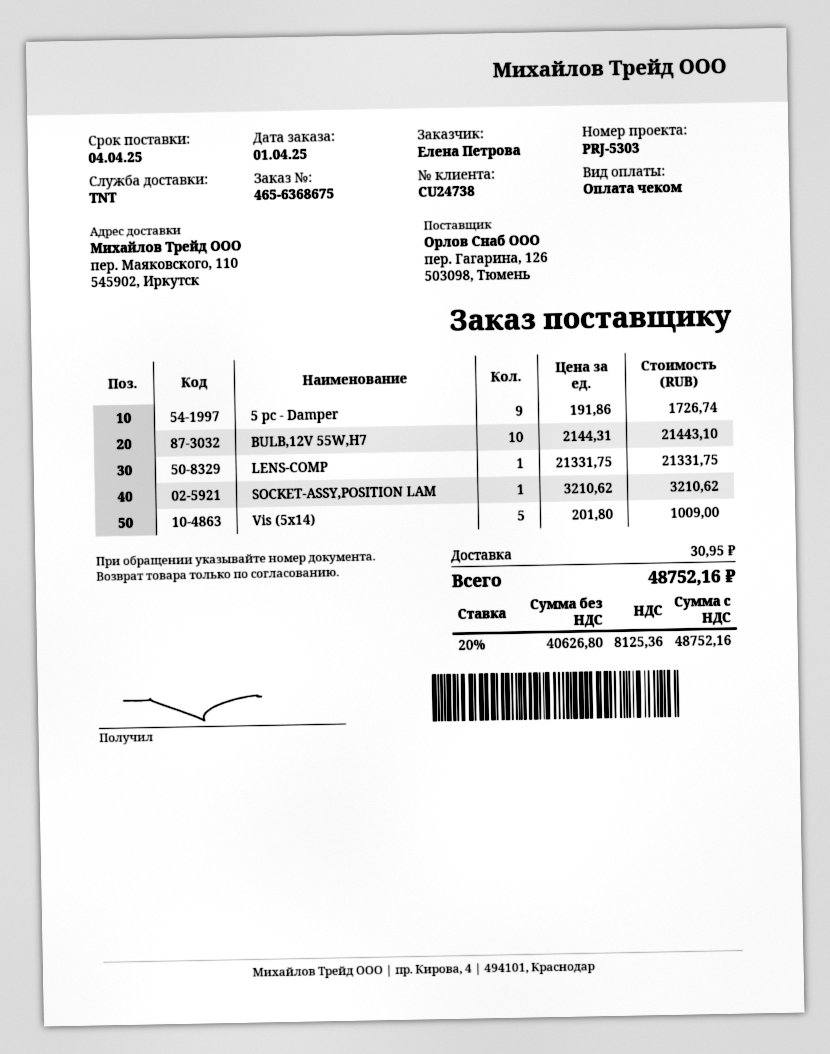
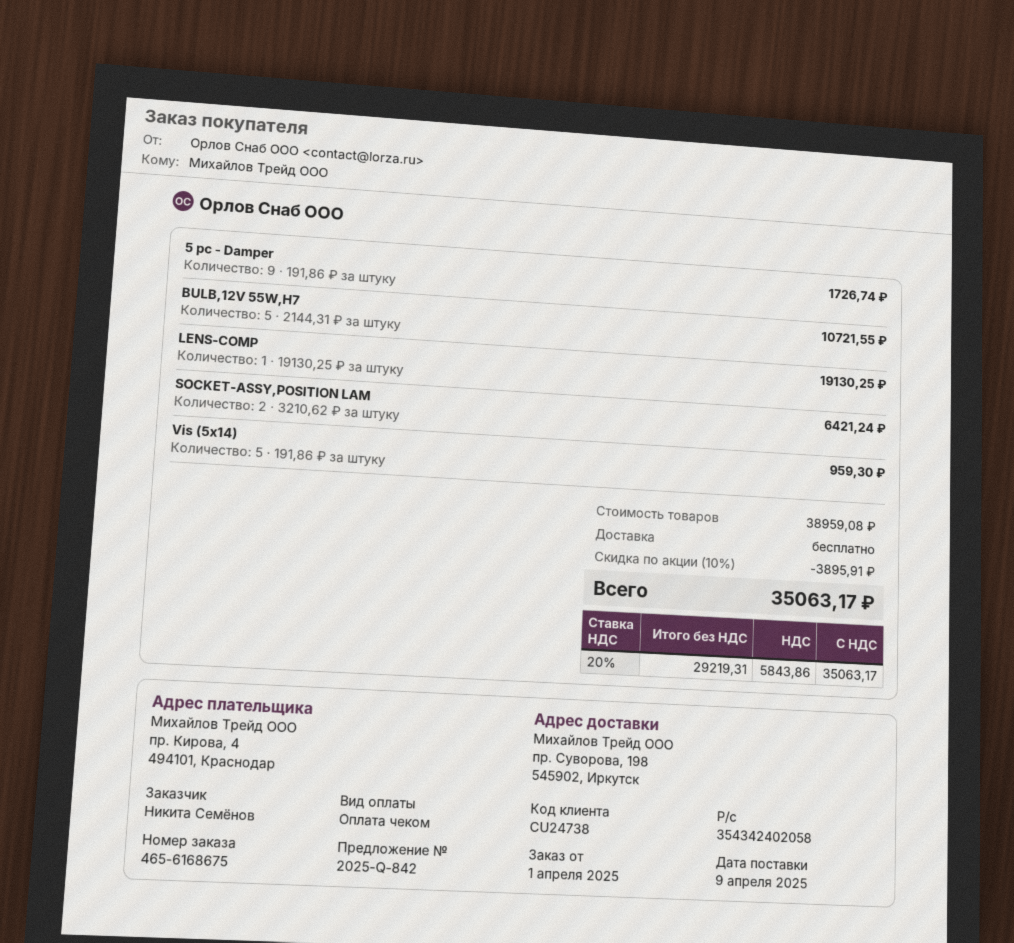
order number: 465-6368675 -> 465-6168675
delivery date: 2025-04-04 -> 2025-04-09
ordered by: Елена Петрова -> Никита Семёнов
ship to: пер. Маяковского, 110, 545902, Иркутск -> пр. Суворова, 198, 545902, Иркутск
BULB,12V 55W,H7: 10 x 2144.31 = 21443.10 -> 5 x 2144.31 = 10721.55
LENS-COMP: 1 x 21331.75 = 21331.75 -> 1 x 19130.25 = 19130.25
SOCKET-ASSY,POSITION LAM: 1 x 3210.62 = 3210.62 -> 2 x 3210.62 = 6421.24
Vis (5x14): 5 x 201.80 = 1009.00 -> 5 x 191.86 = 959.30
discount: none -> 10% = 3895.91
shipping: 30.95 -> 0.00
net: 40626.80 -> 29219.31
tax: 20% = 8125.36 -> 20% = 5843.86
total: 48752.16 -> 35063.17

